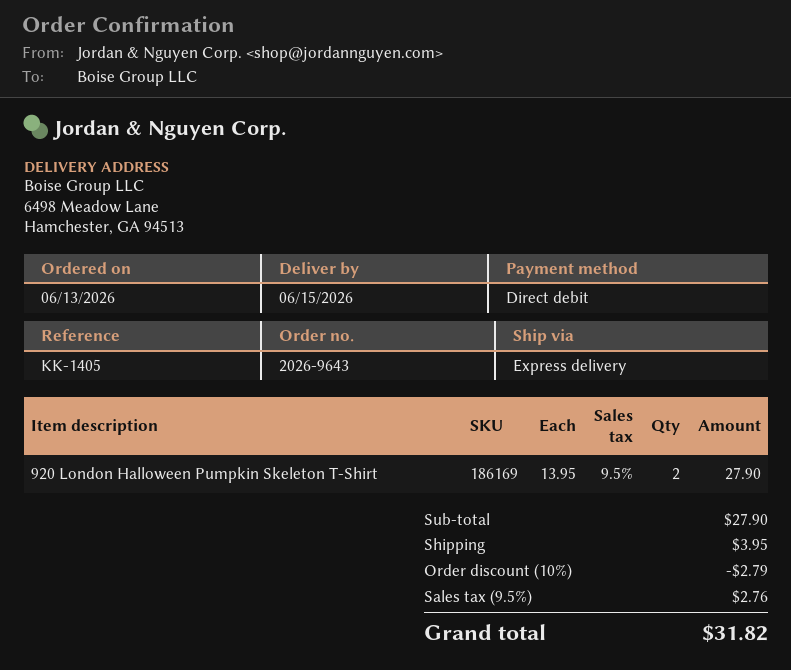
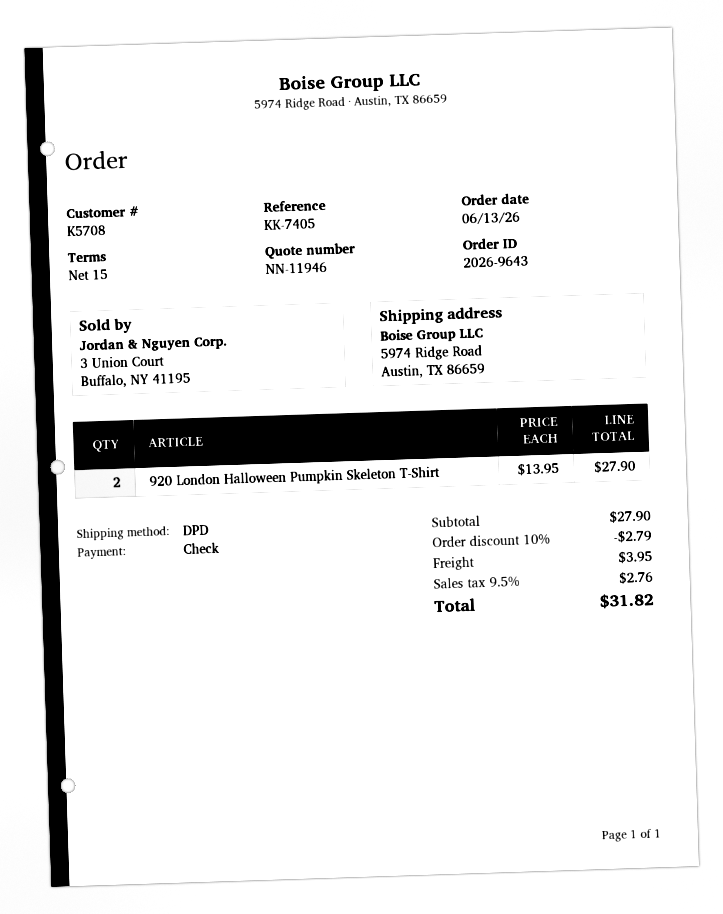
reference: KK-1405 -> KK-7405
payment method: direct debit -> cheque
shipping method: express -> DPD
ship to: 6498 Meadow Lane, Hamchester, GA 94513 -> 5974 Ridge Road, Austin, TX 86659

